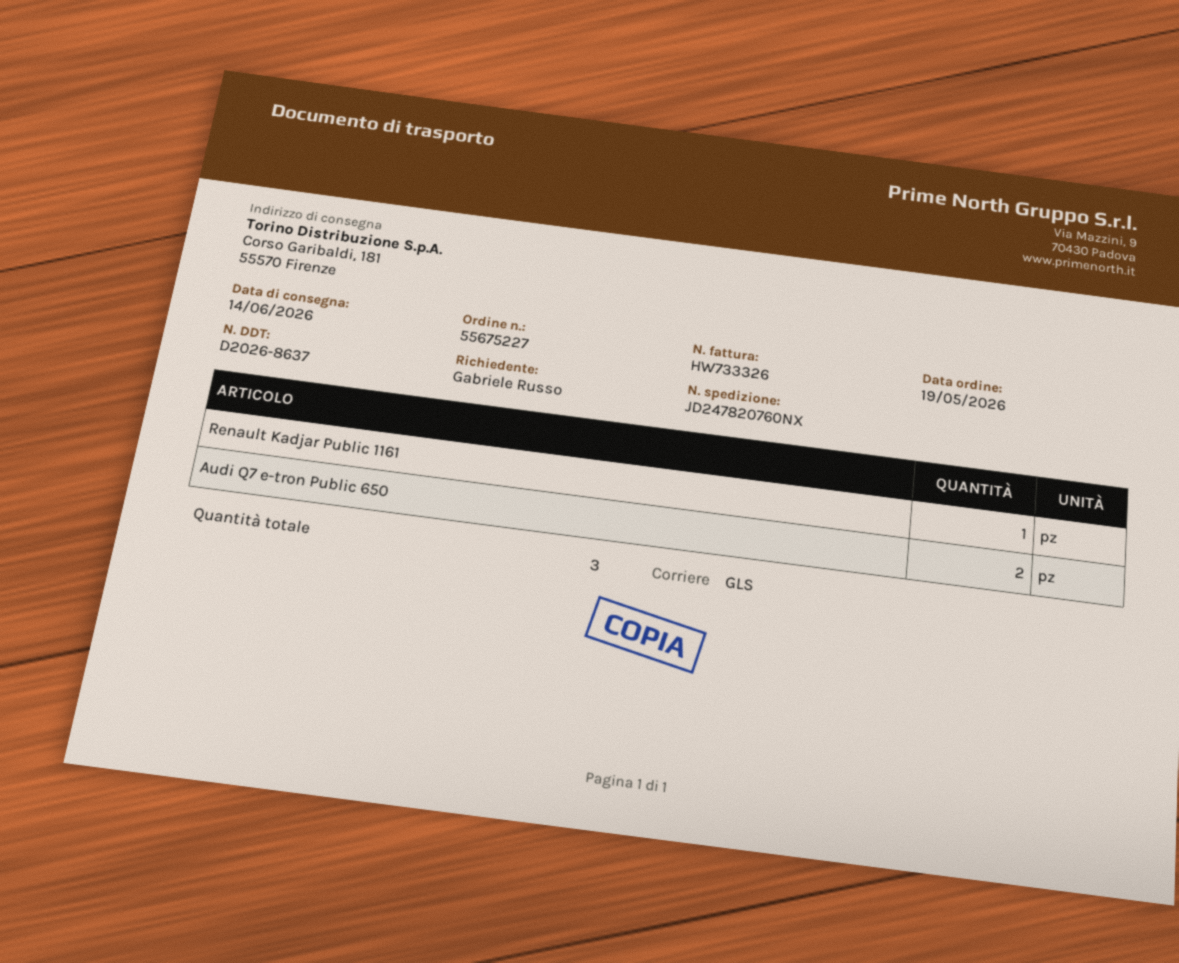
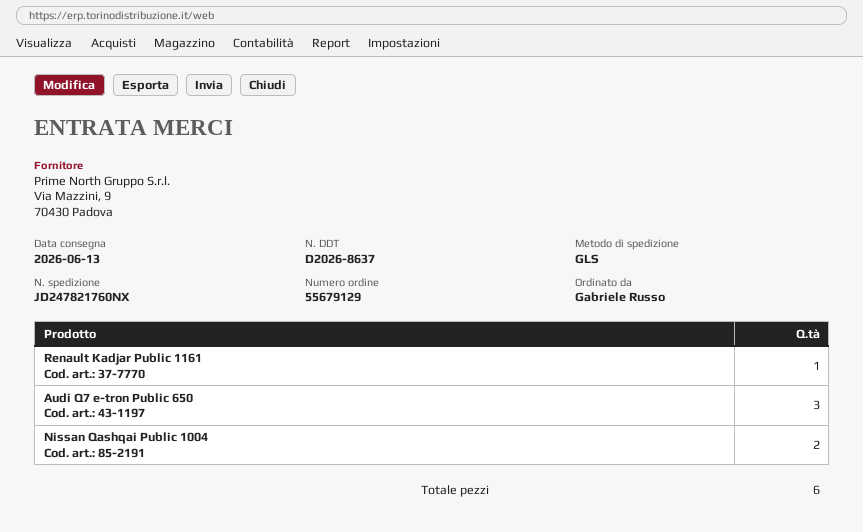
order number: 55675227 -> 55679129
delivery date: 2026-06-14 -> 2026-06-13
tracking number: JD247820760NX -> JD247821760NX
Audi Q7 e-tron Public 650: 2 -> 3
Nissan Qashqai Public 1004: none -> 2
total quantity: 3 -> 6

